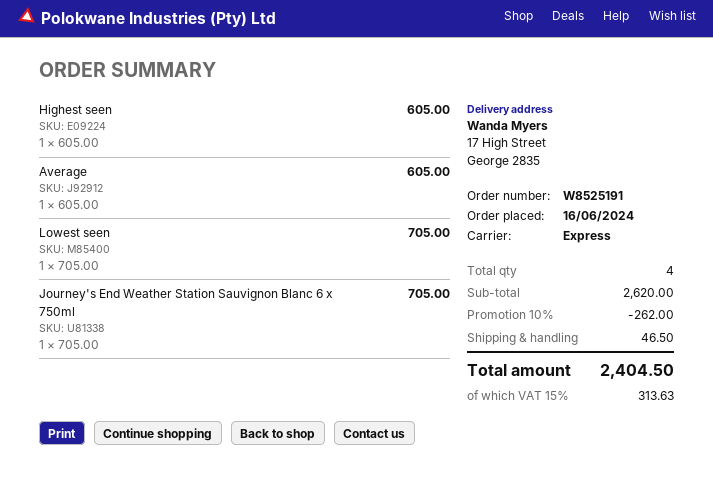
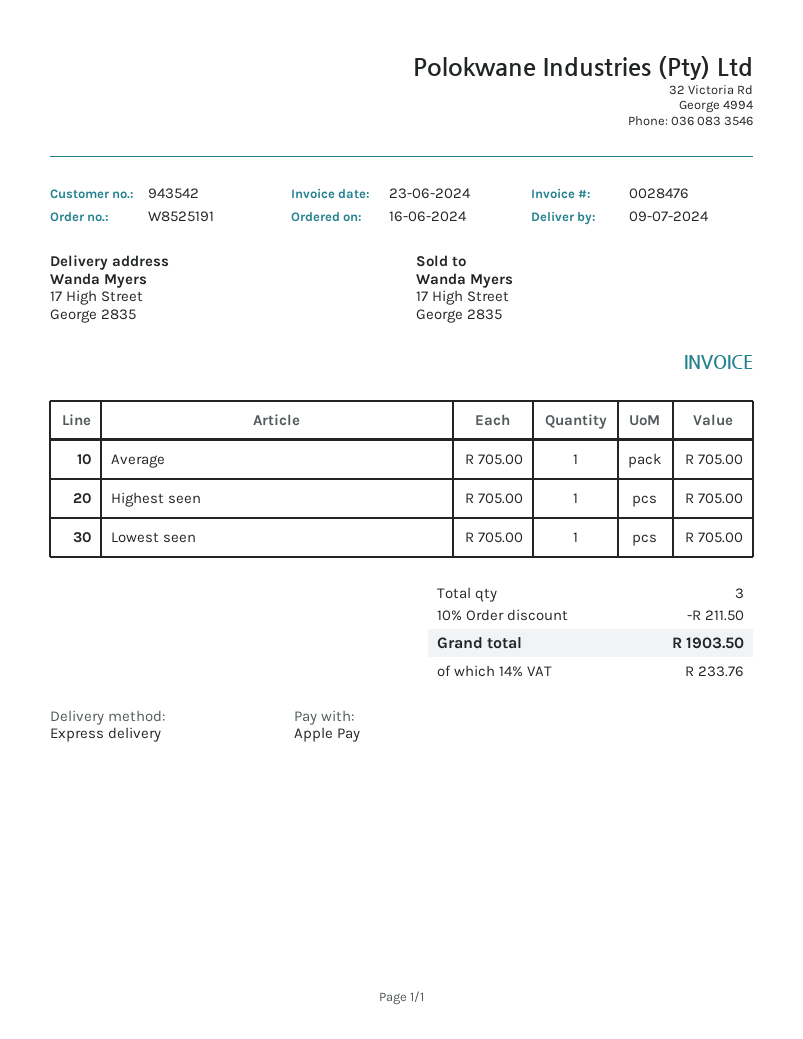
Highest seen: 1 x 605.00 = 605.00 -> 1 x 705.00 = 705.00
Average: 1 x 605.00 = 605.00 -> 1 x 705.00 = 705.00
Journey's End Weather Station Sauvignon Blanc 6 x 750ml: 1 x 705.00 = 705.00 -> none
total quantity: 4 -> 3
discount: 10% = 262.00 -> 10% = 211.50
shipping: 46.50 -> none
tax: 15% = 313.63 -> 14% = 233.76
total: 2404.50 -> 1903.50

